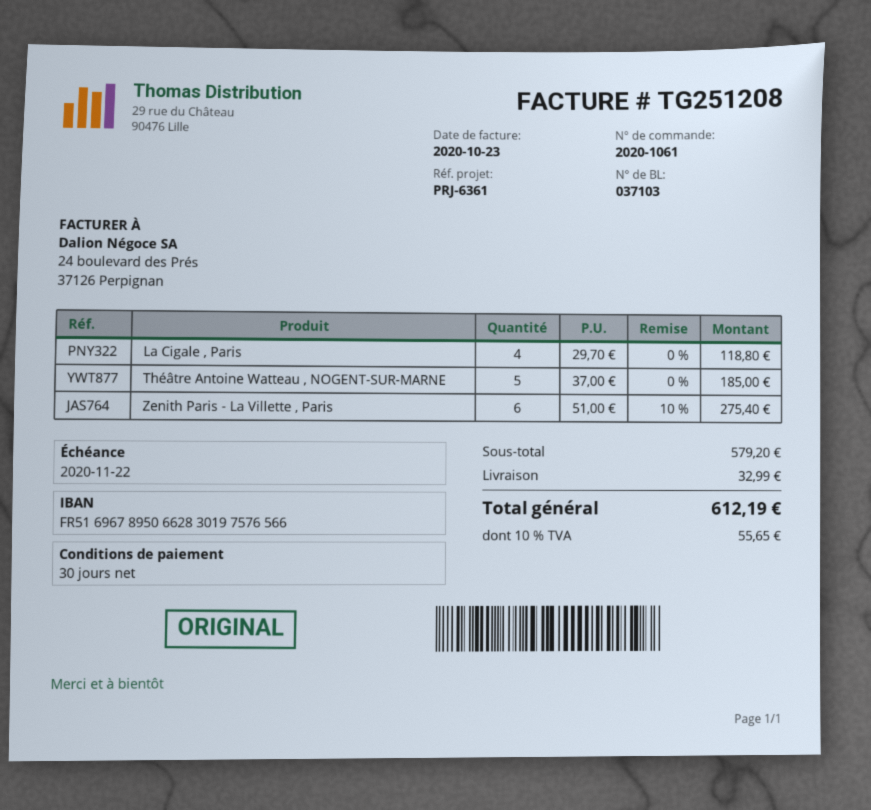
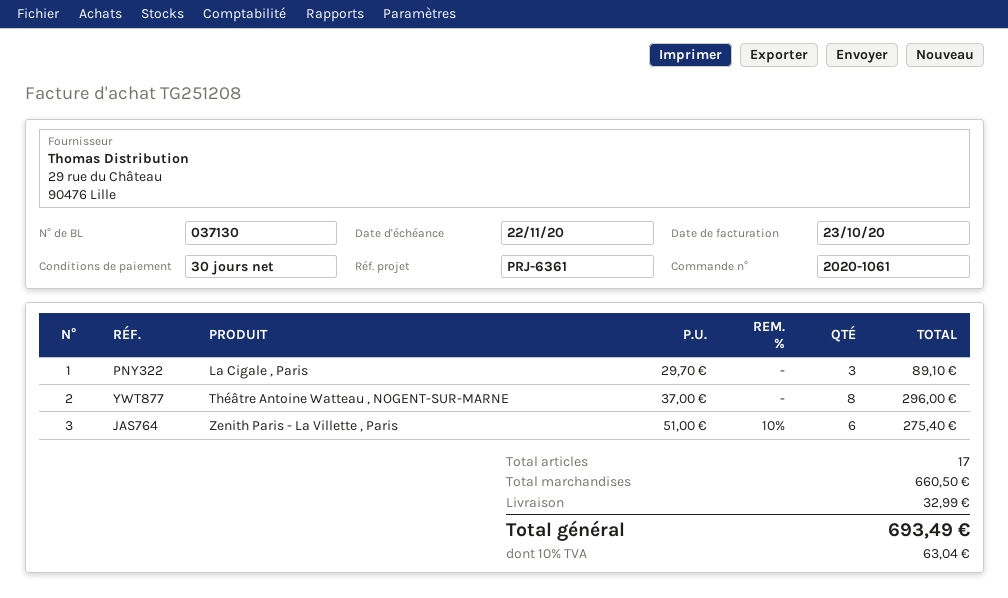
delivery note number: 037103 -> 037130
La Cigale , Paris: 4 x 29.70 = 118.80 -> 3 x 29.70 = 89.10
Théâtre Antoine Watteau , NOGENT-SUR-MARNE: 5 x 37.00 = 185.00 -> 8 x 37.00 = 296.00
subtotal: 579.20 -> 660.50
tax: 10% = 55.65 -> 10% = 63.04
total: 612.19 -> 693.49

